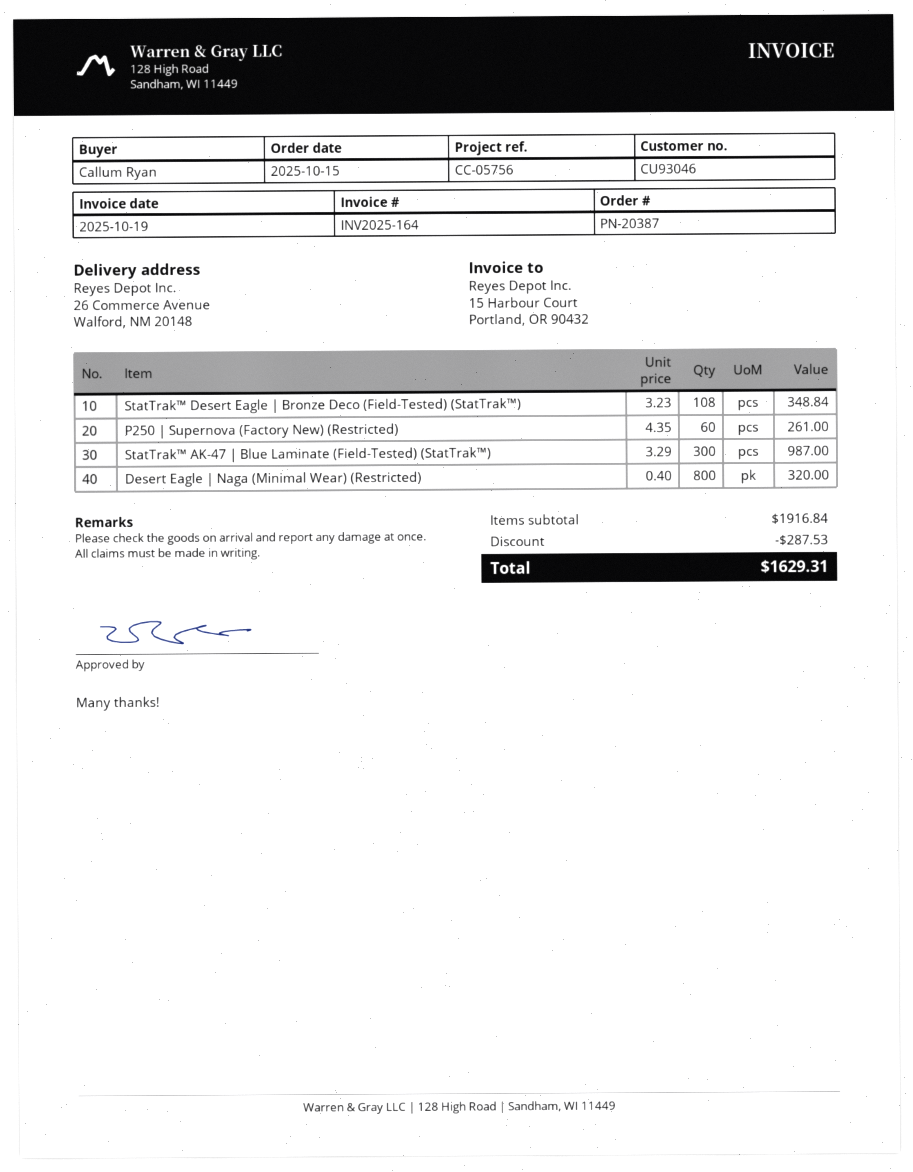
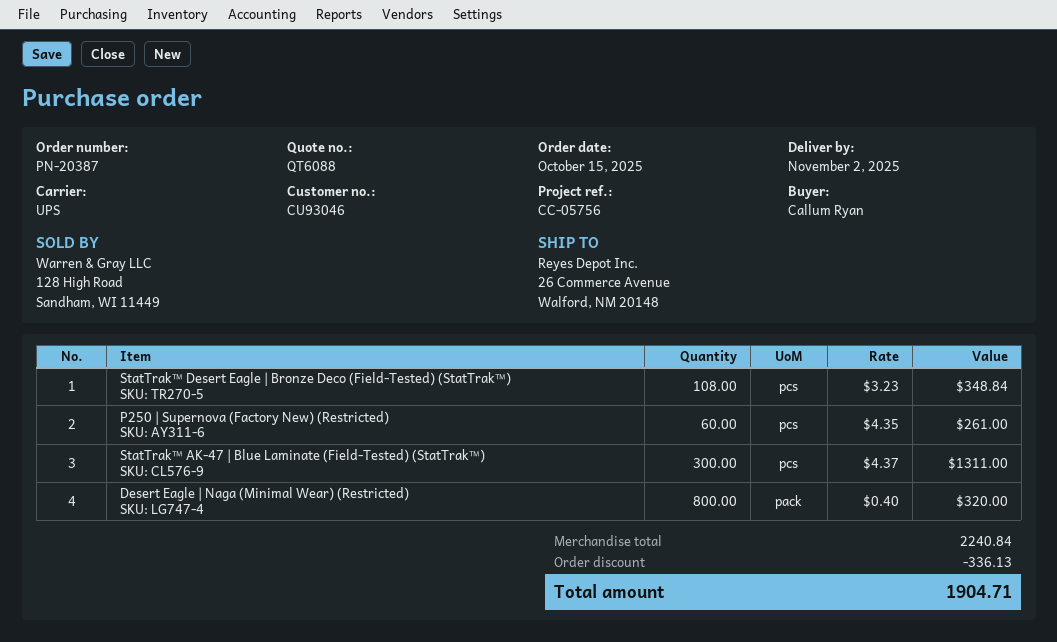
StatTrak™ AK-47 | Blue Laminate (Field-Tested) (StatTrak™): 300 x 3.29 = 987.00 -> 300 x 4.37 = 1311.00
subtotal: 1916.84 -> 2240.84
discount: 287.53 -> 336.13
total: 1629.31 -> 1904.71

